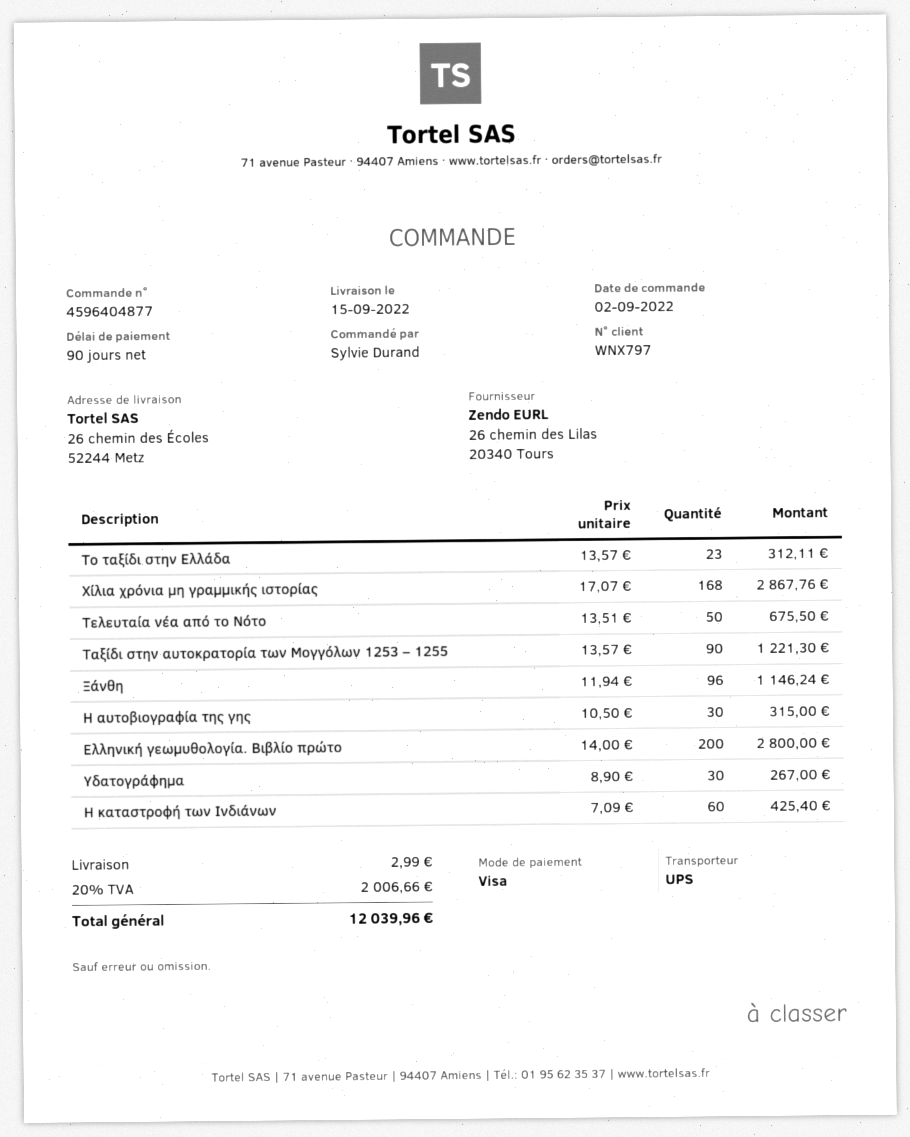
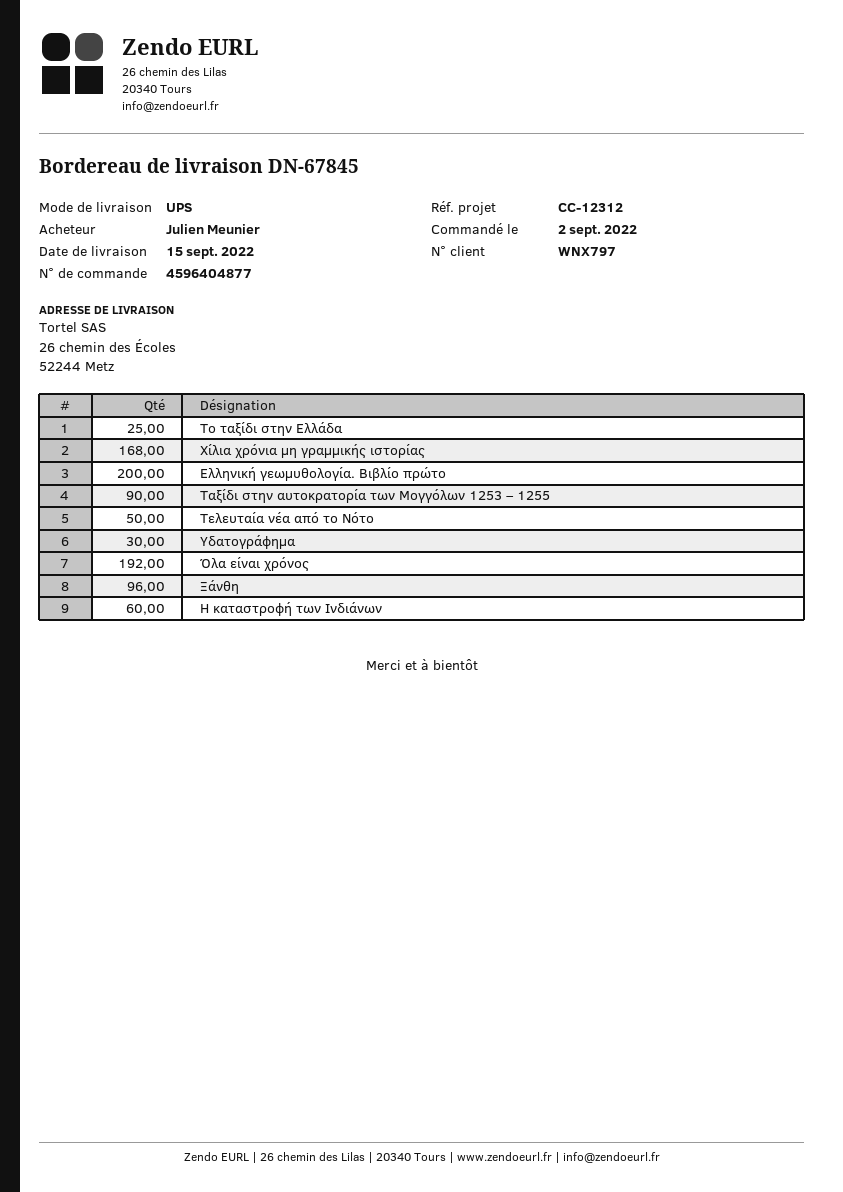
ordered by: Sylvie Durand -> Julien Meunier
Το ταξίδι στην Ελλάδα: 23 -> 25
Η αυτοβιογραφία της γης: 30 -> none
Όλα είναι χρόνος: none -> 192

